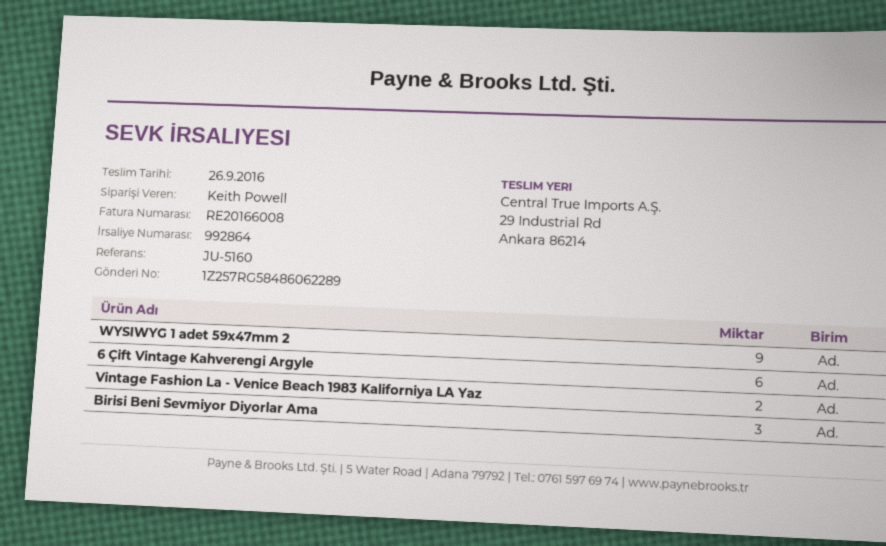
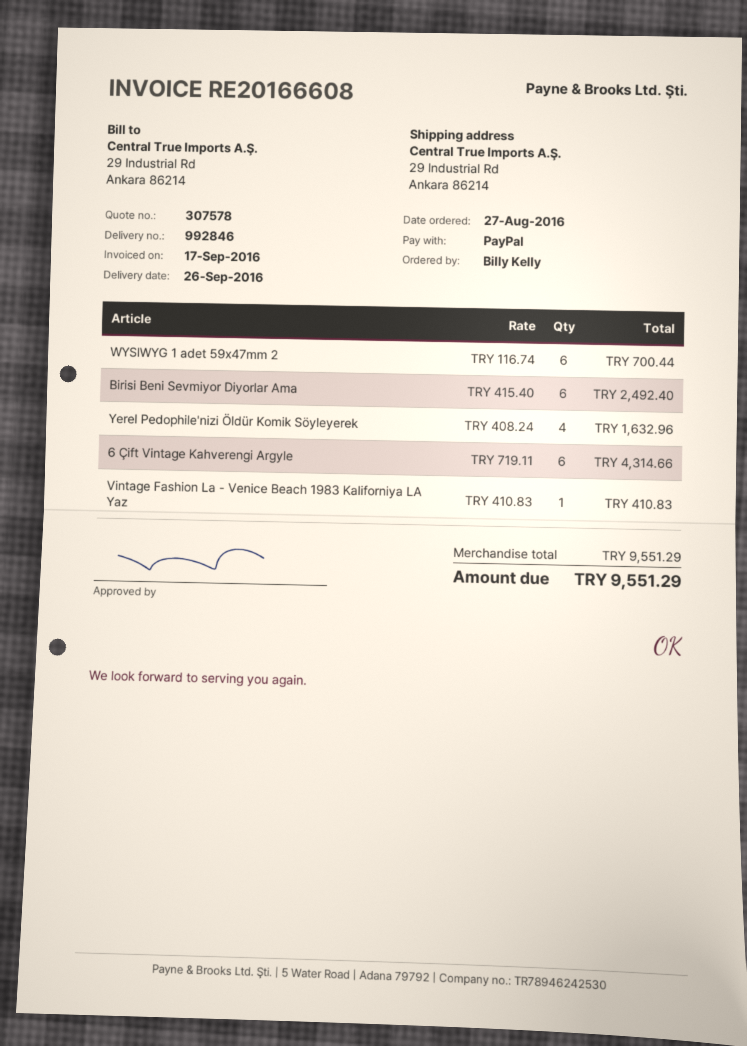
delivery note number: 992864 -> 992846
invoice number: RE20166008 -> RE20166608
ordered by: Keith Powell -> Billy Kelly
WYSIWYG 1 adet 59x47mm 2: 9 -> 6
Vintage Fashion La - Venice Beach 1983 Kaliforniya LA Yaz: 2 -> 1
Birisi Beni Sevmiyor Diyorlar Ama: 3 -> 6
Yerel Pedophile'nizi Öldür Komik Söyleyerek: none -> 4

